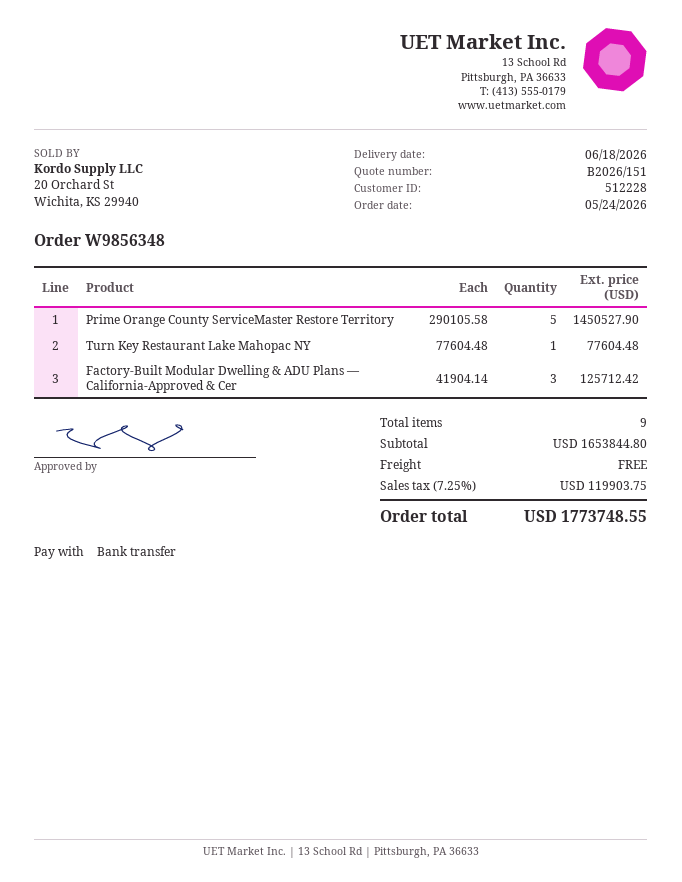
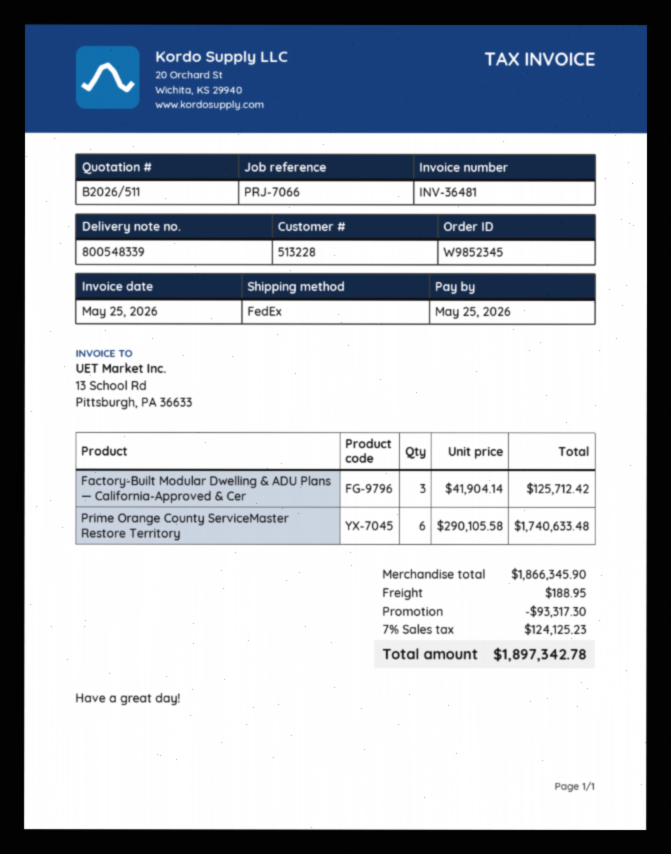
quote number: B2026/151 -> B2026/511
order number: W9856348 -> W9852345
customer number: 512228 -> 513228
Prime Orange County ServiceMaster Restore Territory: 5 x 290105.58 = 1450527.90 -> 6 x 290105.58 = 1740633.48
Turn Key Restaurant Lake Mahopac NY: 1 x 77604.48 = 77604.48 -> none
subtotal: 1653844.80 -> 1866345.90
discount: none -> 93317.30
shipping: 0.00 -> 188.95
tax: 7.25% = 119903.75 -> 7% = 124125.23
total: 1773748.55 -> 1897342.78

